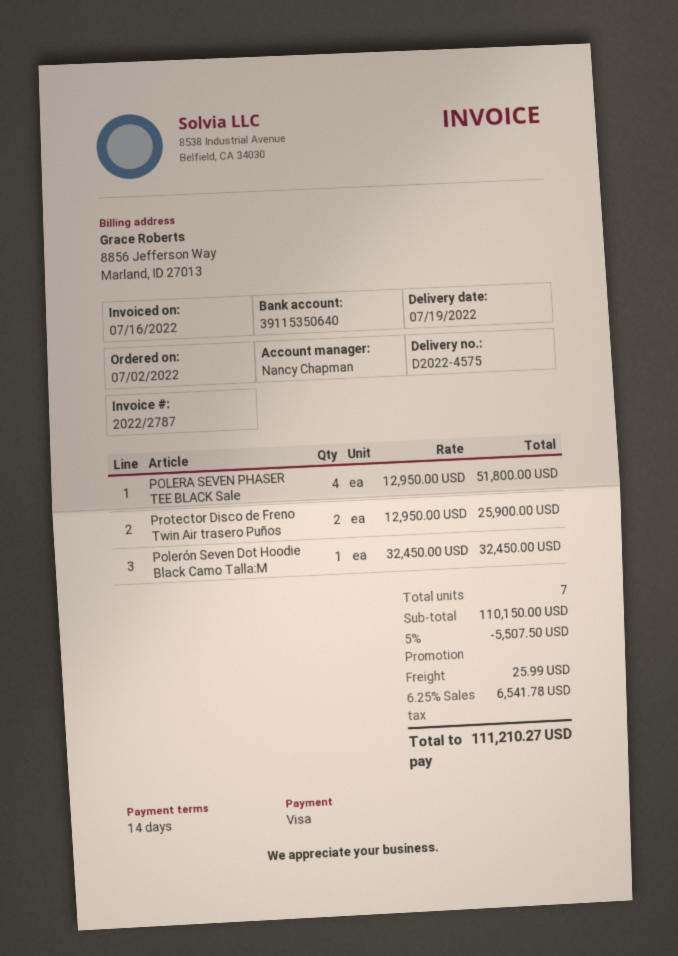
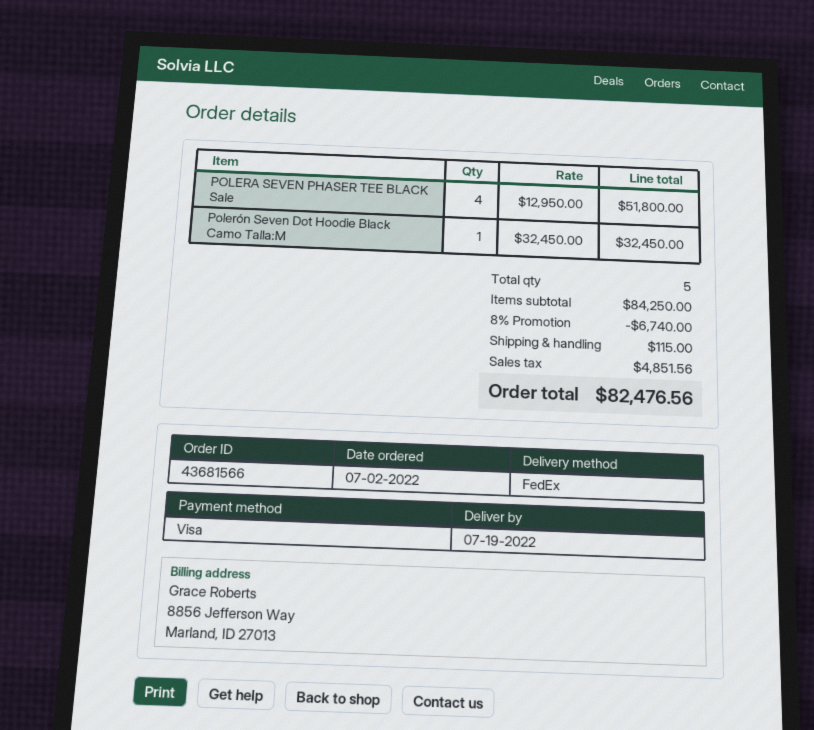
Protector Disco de Freno Twin Air trasero Puños: 2 x 12950.00 = 25900.00 -> none
total quantity: 7 -> 5
subtotal: 110150.00 -> 84250.00
discount: 5% = 5507.50 -> 8% = 6740.00
shipping: 25.99 -> 115.00
tax: 6541.78 -> 4851.56
total: 111210.27 -> 82476.56

